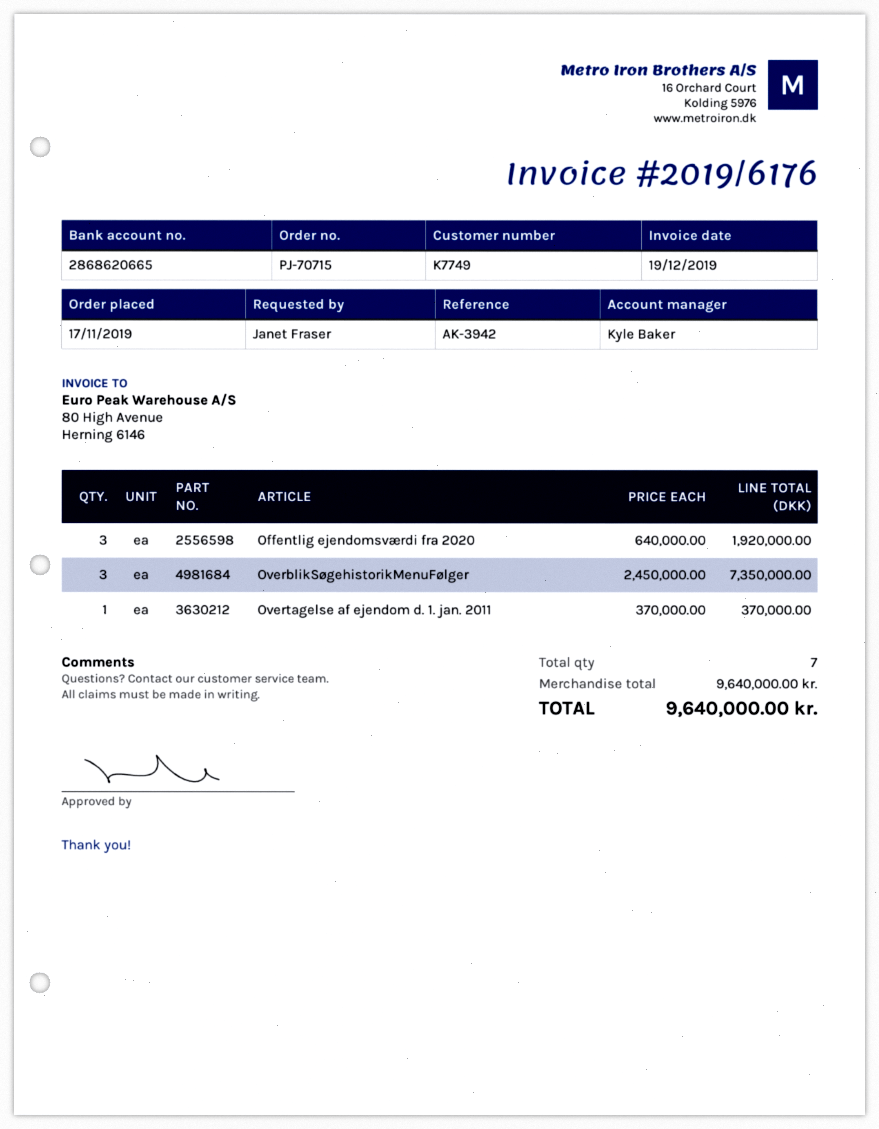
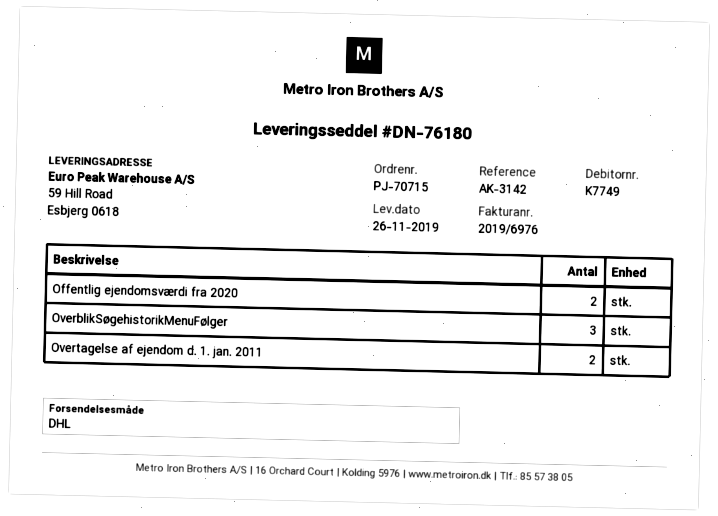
invoice number: 2019/6176 -> 2019/6976
reference: AK-3942 -> AK-3142
Offentlig ejendomsværdi fra 2020: 3 -> 2
Overtagelse af ejendom d. 1. jan. 2011: 1 -> 2

